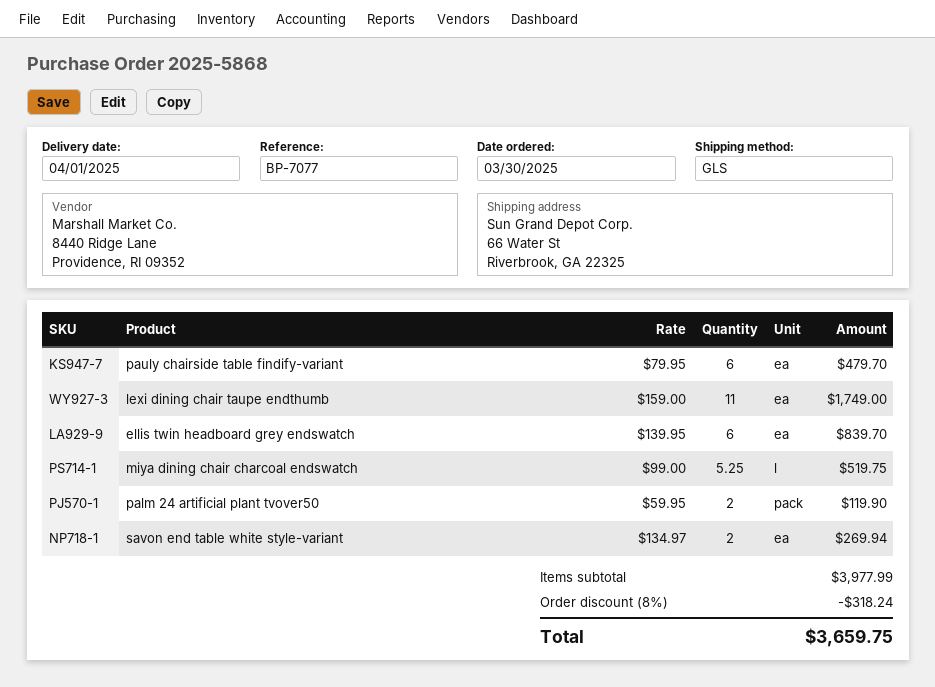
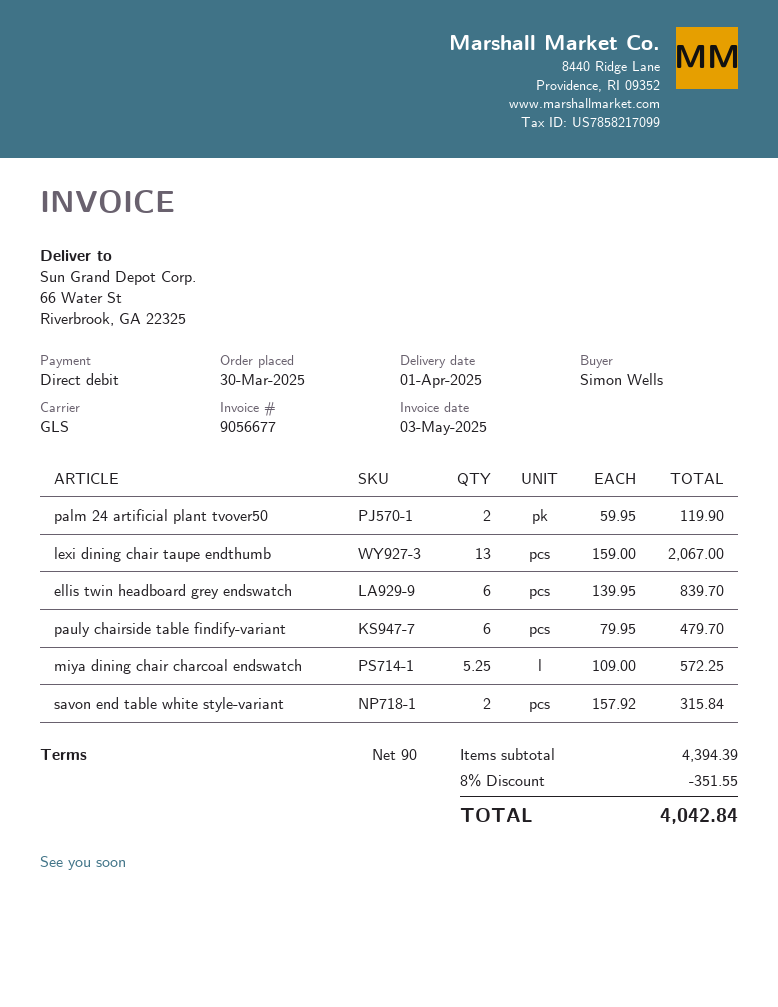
lexi dining chair taupe endthumb: 11 x 159.00 = 1749.00 -> 13 x 159.00 = 2067.00
miya dining chair charcoal endswatch: 5.25 x 99.00 = 519.75 -> 5.25 x 109.00 = 572.25
savon end table white style-variant: 2 x 134.97 = 269.94 -> 2 x 157.92 = 315.84
subtotal: 3977.99 -> 4394.39
discount: 8% = 318.24 -> 8% = 351.55
total: 3659.75 -> 4042.84

